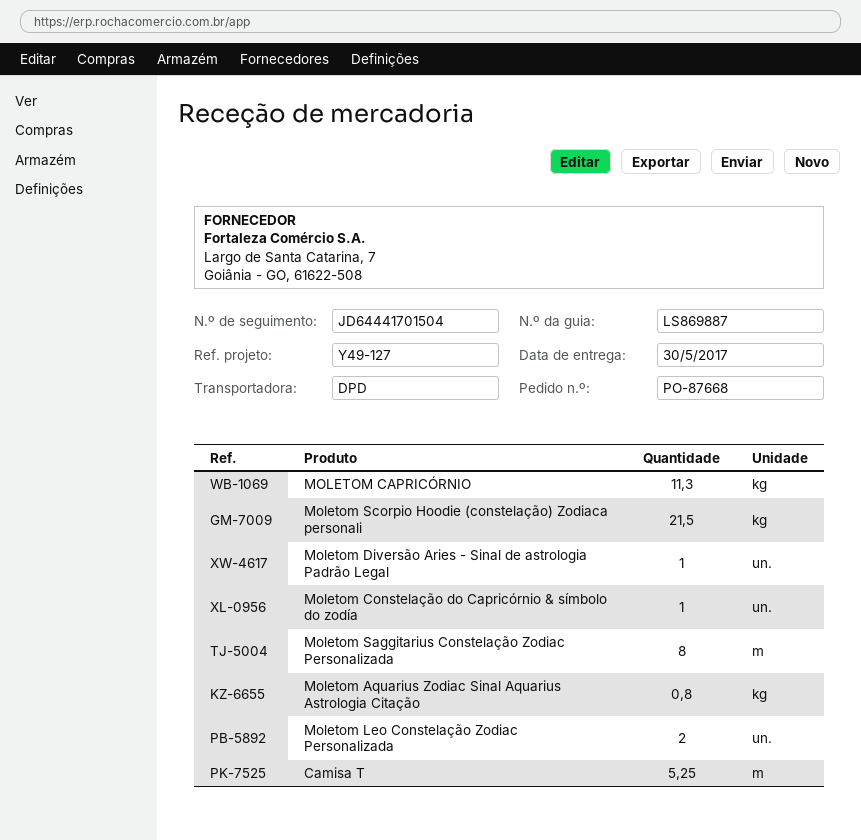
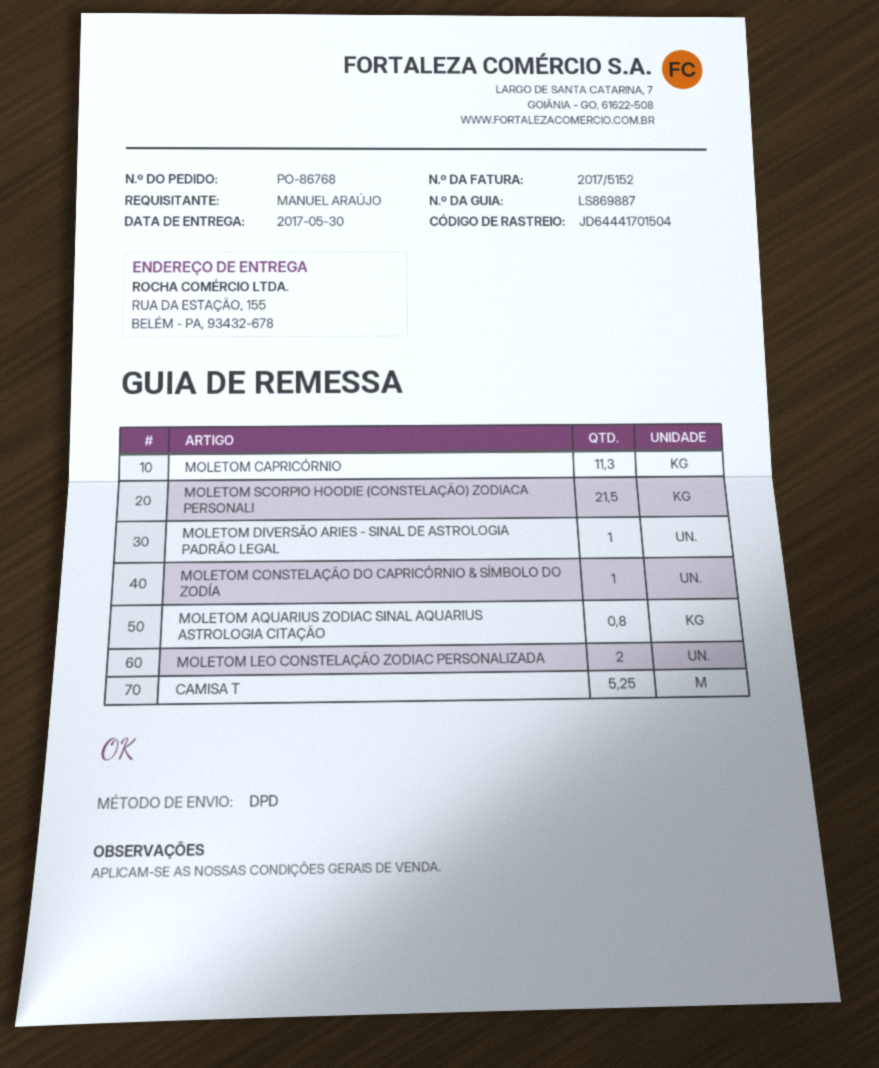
order number: PO-87668 -> PO-86768
Moletom Saggitarius Constelação Zodiac Personalizada: 8 -> none

